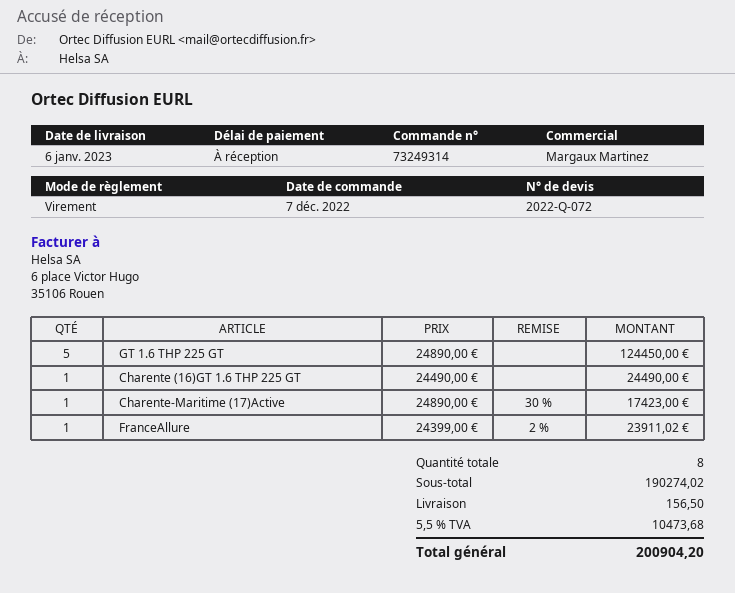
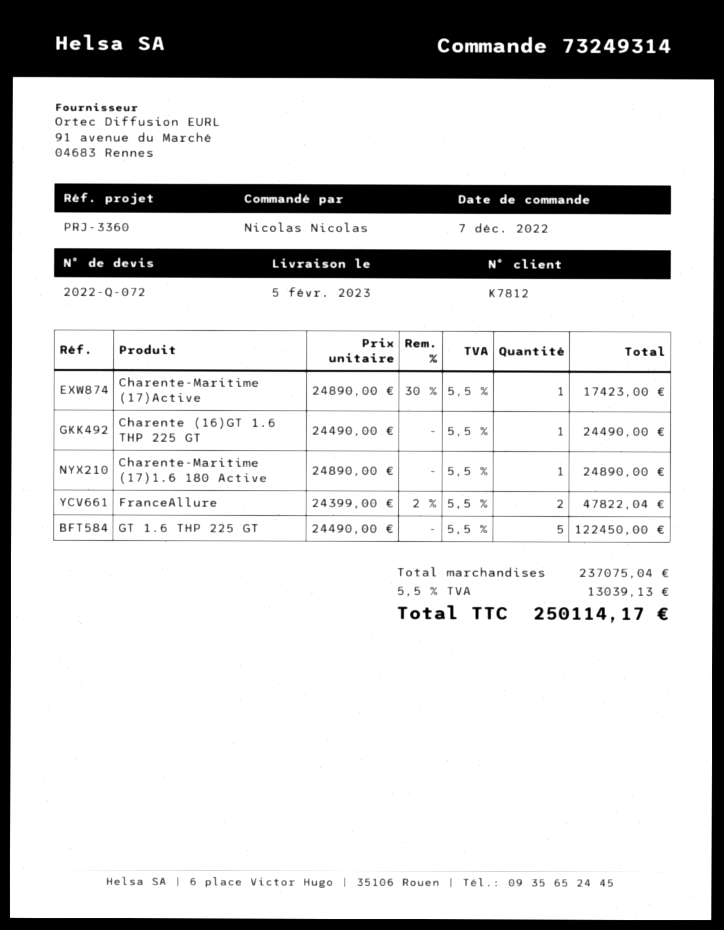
delivery date: 2023-01-06 -> 2023-02-05
GT 1.6 THP 225 GT: 5 x 24890.00 = 124450.00 -> 5 x 24490.00 = 122450.00
FranceAllure: 1 x 24399.00 - 2% = 23911.02 -> 2 x 24399.00 - 2% = 47822.04
Charente-Maritime (17)1.6 180 Active: none -> 1 x 24890.00 = 24890.00
subtotal: 190274.02 -> 237075.04
shipping: 156.50 -> none
tax: 5.5% = 10473.68 -> 5.5% = 13039.13
total: 200904.20 -> 250114.17

